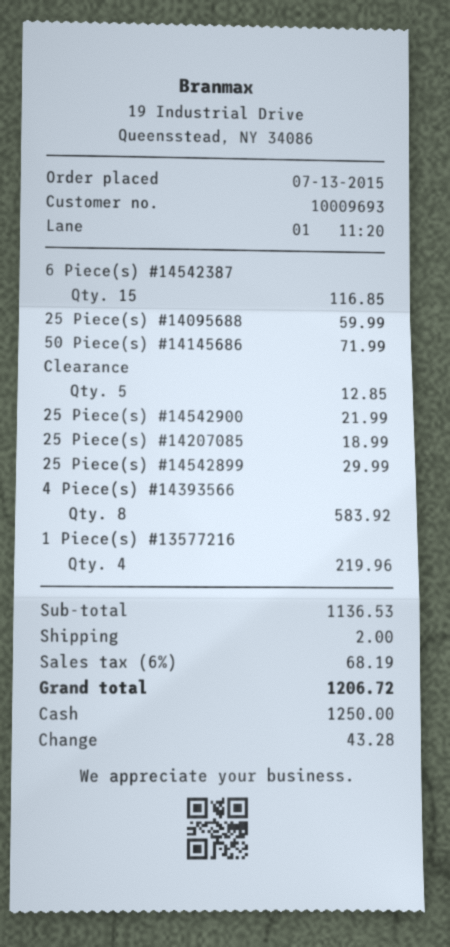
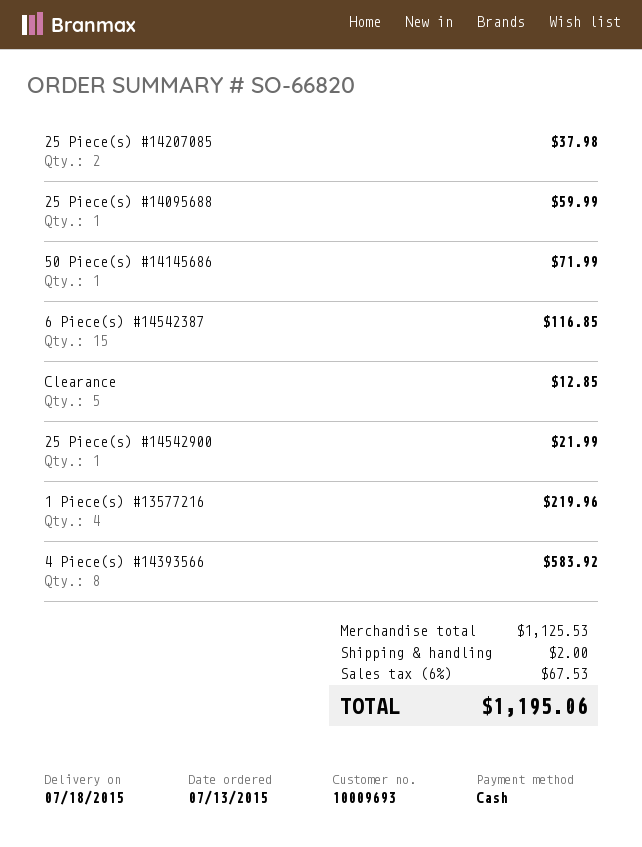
25 Piece(s) #14207085: 1 for 18.99 -> 2 for 37.98
25 Piece(s) #14542899: 1 for 29.99 -> none
subtotal: 1136.53 -> 1125.53
tax: 6% = 68.19 -> 6% = 67.53
total: 1206.72 -> 1195.06

